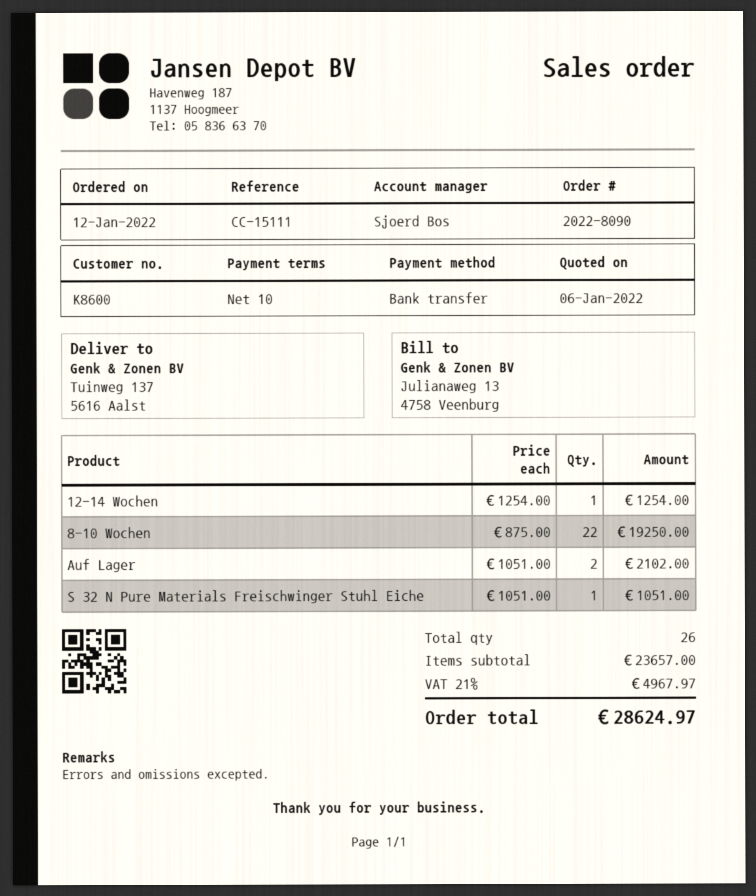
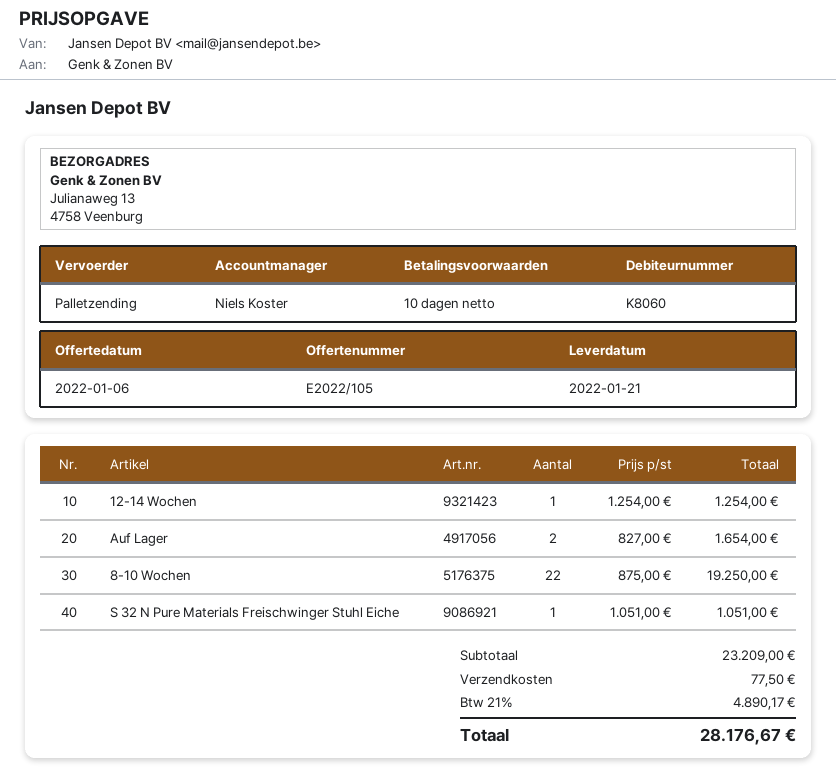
customer number: K8600 -> K8060
sales rep: Sjoerd Bos -> Niels Koster
ship to: Tuinweg 137, 5616 Aalst -> Julianaweg 13, 4758 Veenburg
Auf Lager: 2 x 1051.00 = 2102.00 -> 2 x 827.00 = 1654.00
subtotal: 23657.00 -> 23209.00
shipping: none -> 77.50
tax: 21% = 4967.97 -> 21% = 4890.17
total: 28624.97 -> 28176.67

